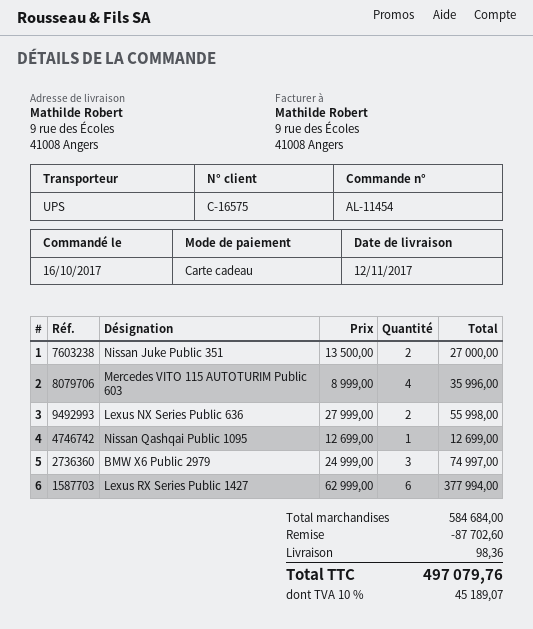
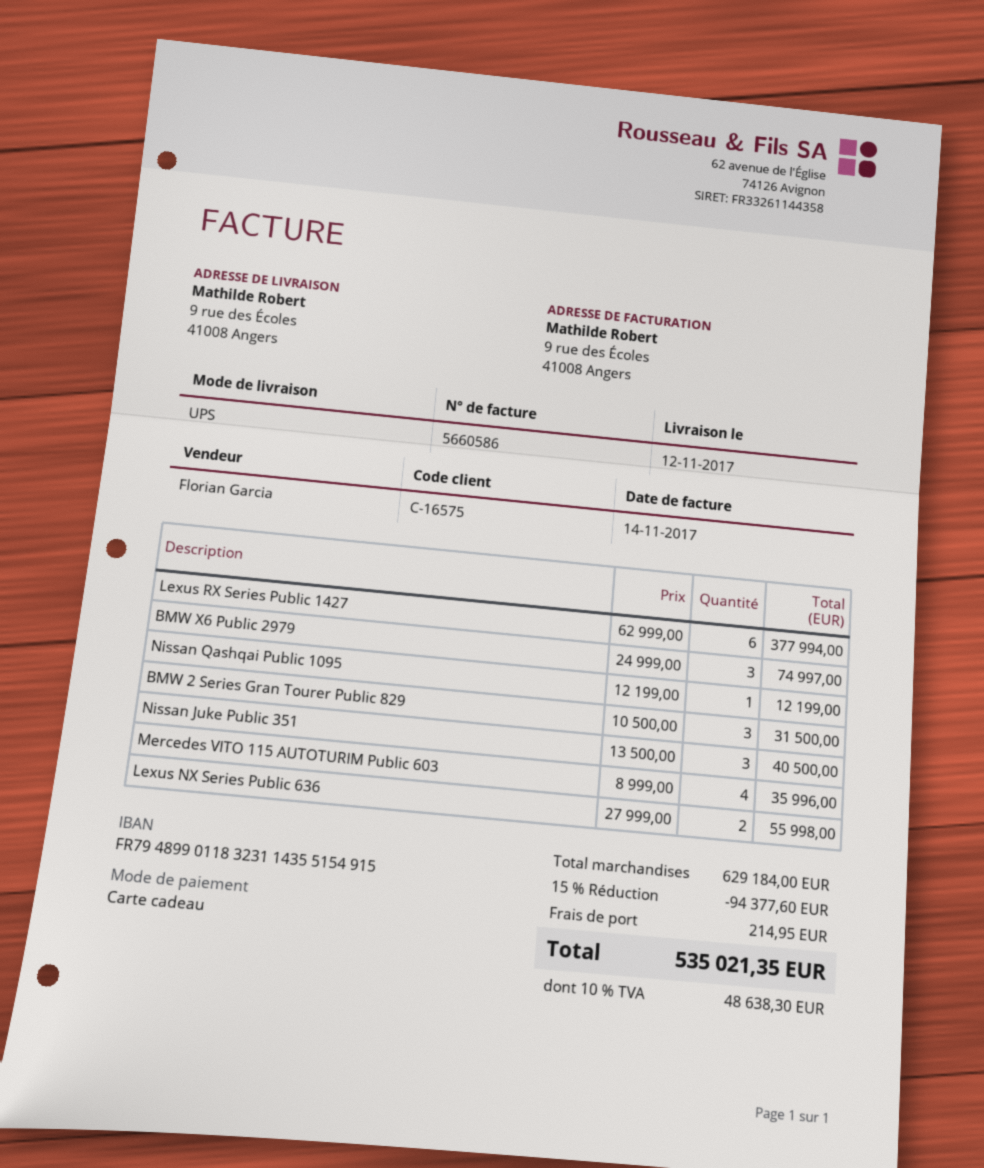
Nissan Juke Public 351: 2 x 13500.00 = 27000.00 -> 3 x 13500.00 = 40500.00
Nissan Qashqai Public 1095: 1 x 12699.00 = 12699.00 -> 1 x 12199.00 = 12199.00
BMW 2 Series Gran Tourer Public 829: none -> 3 x 10500.00 = 31500.00
subtotal: 584684.00 -> 629184.00
discount: 87702.60 -> 94377.60
shipping: 98.36 -> 214.95
tax: 10% = 45189.07 -> 10% = 48638.30
total: 497079.76 -> 535021.35

